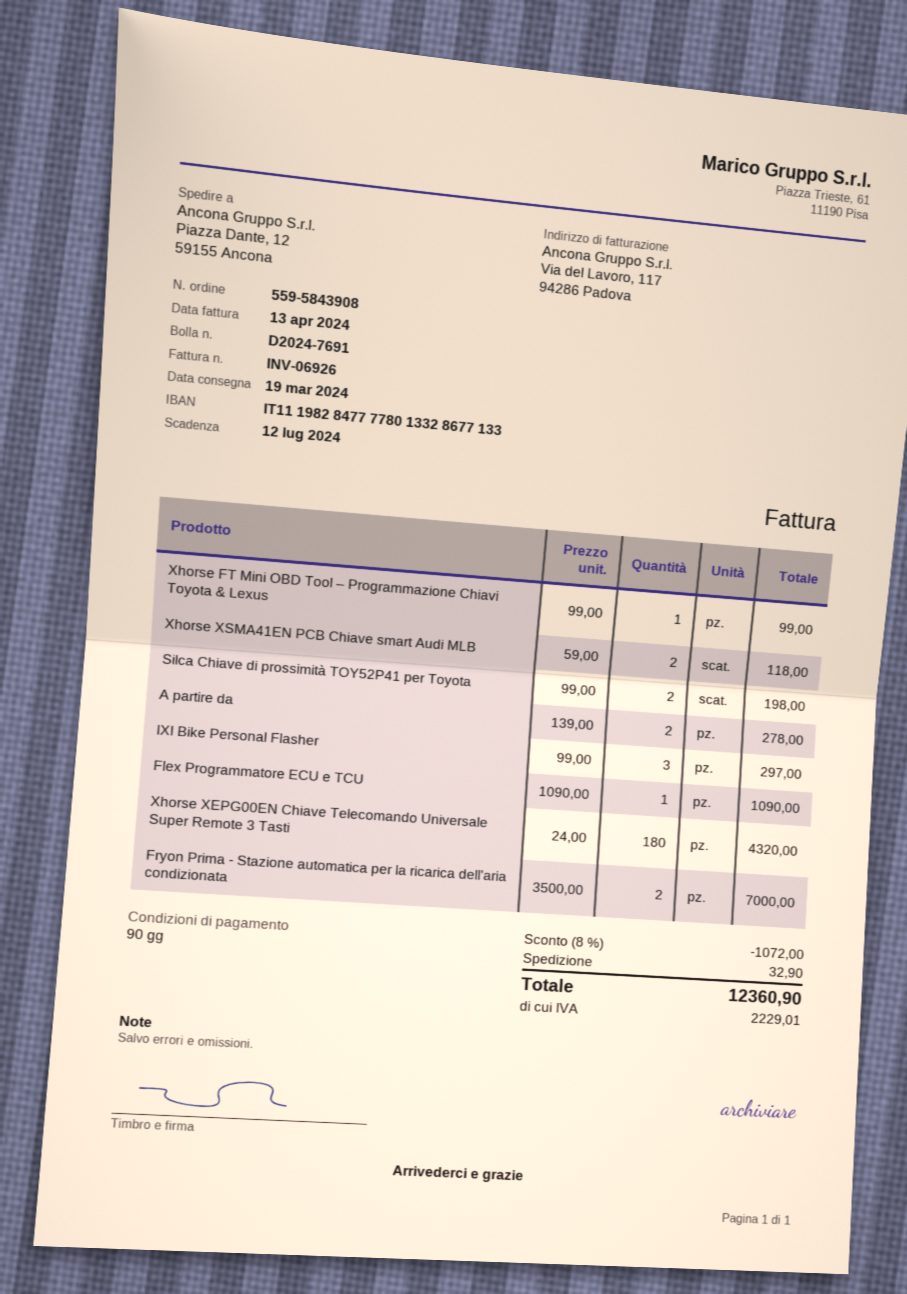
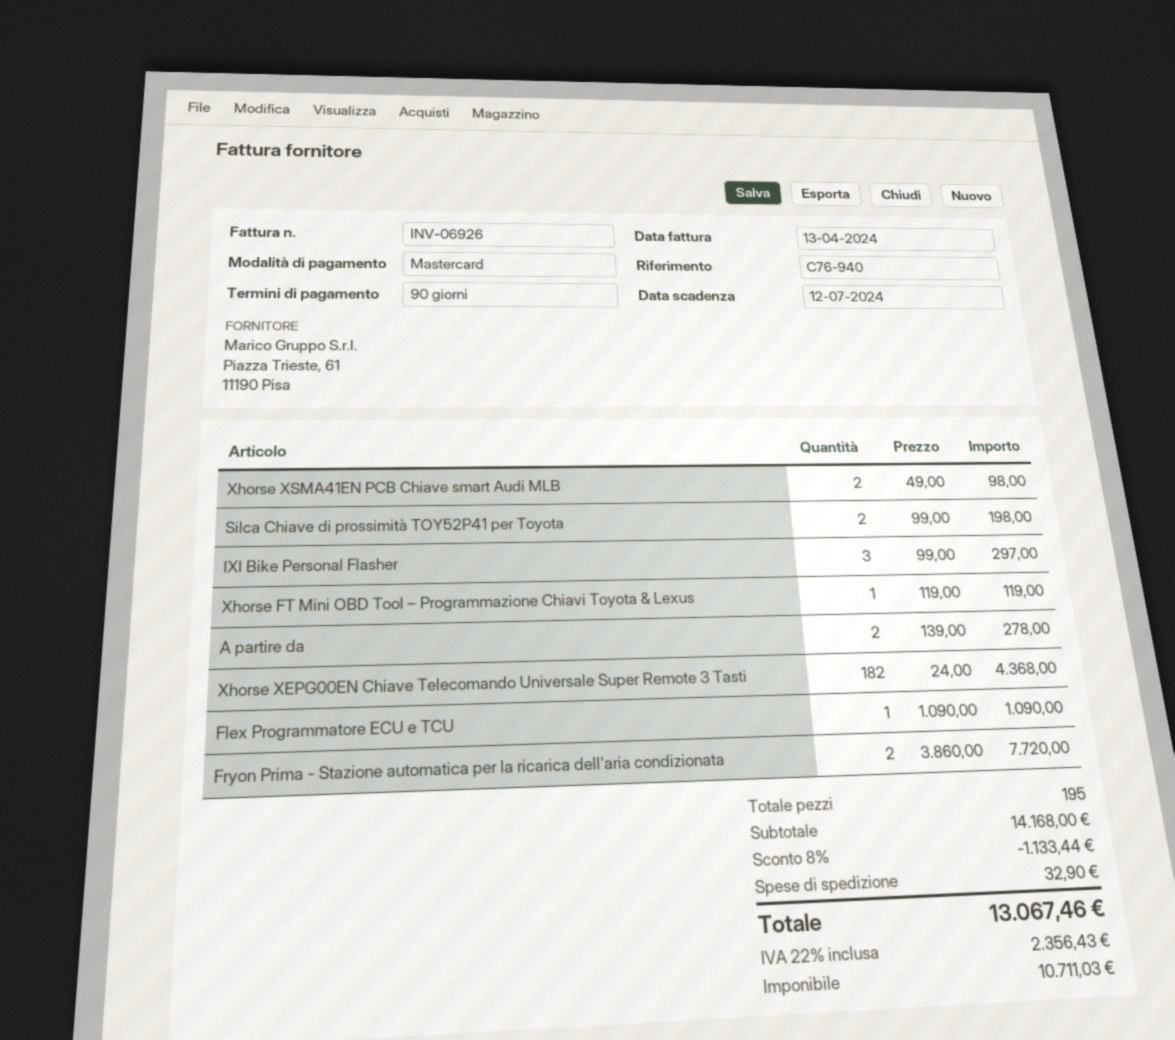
Xhorse FT Mini OBD Tool – Programmazione Chiavi Toyota & Lexus: 1 x 99.00 = 99.00 -> 1 x 119.00 = 119.00
Xhorse XSMA41EN PCB Chiave smart Audi MLB: 2 x 59.00 = 118.00 -> 2 x 49.00 = 98.00
Xhorse XEPG00EN Chiave Telecomando Universale Super Remote 3 Tasti: 180 x 24.00 = 4320.00 -> 182 x 24.00 = 4368.00
Fryon Prima - Stazione automatica per la ricarica dell'aria condizionata: 2 x 3500.00 = 7000.00 -> 2 x 3860.00 = 7720.00
discount: 8% = 1072.00 -> 8% = 1133.44
tax: 2229.01 -> 2356.43
total: 12360.90 -> 13067.46

